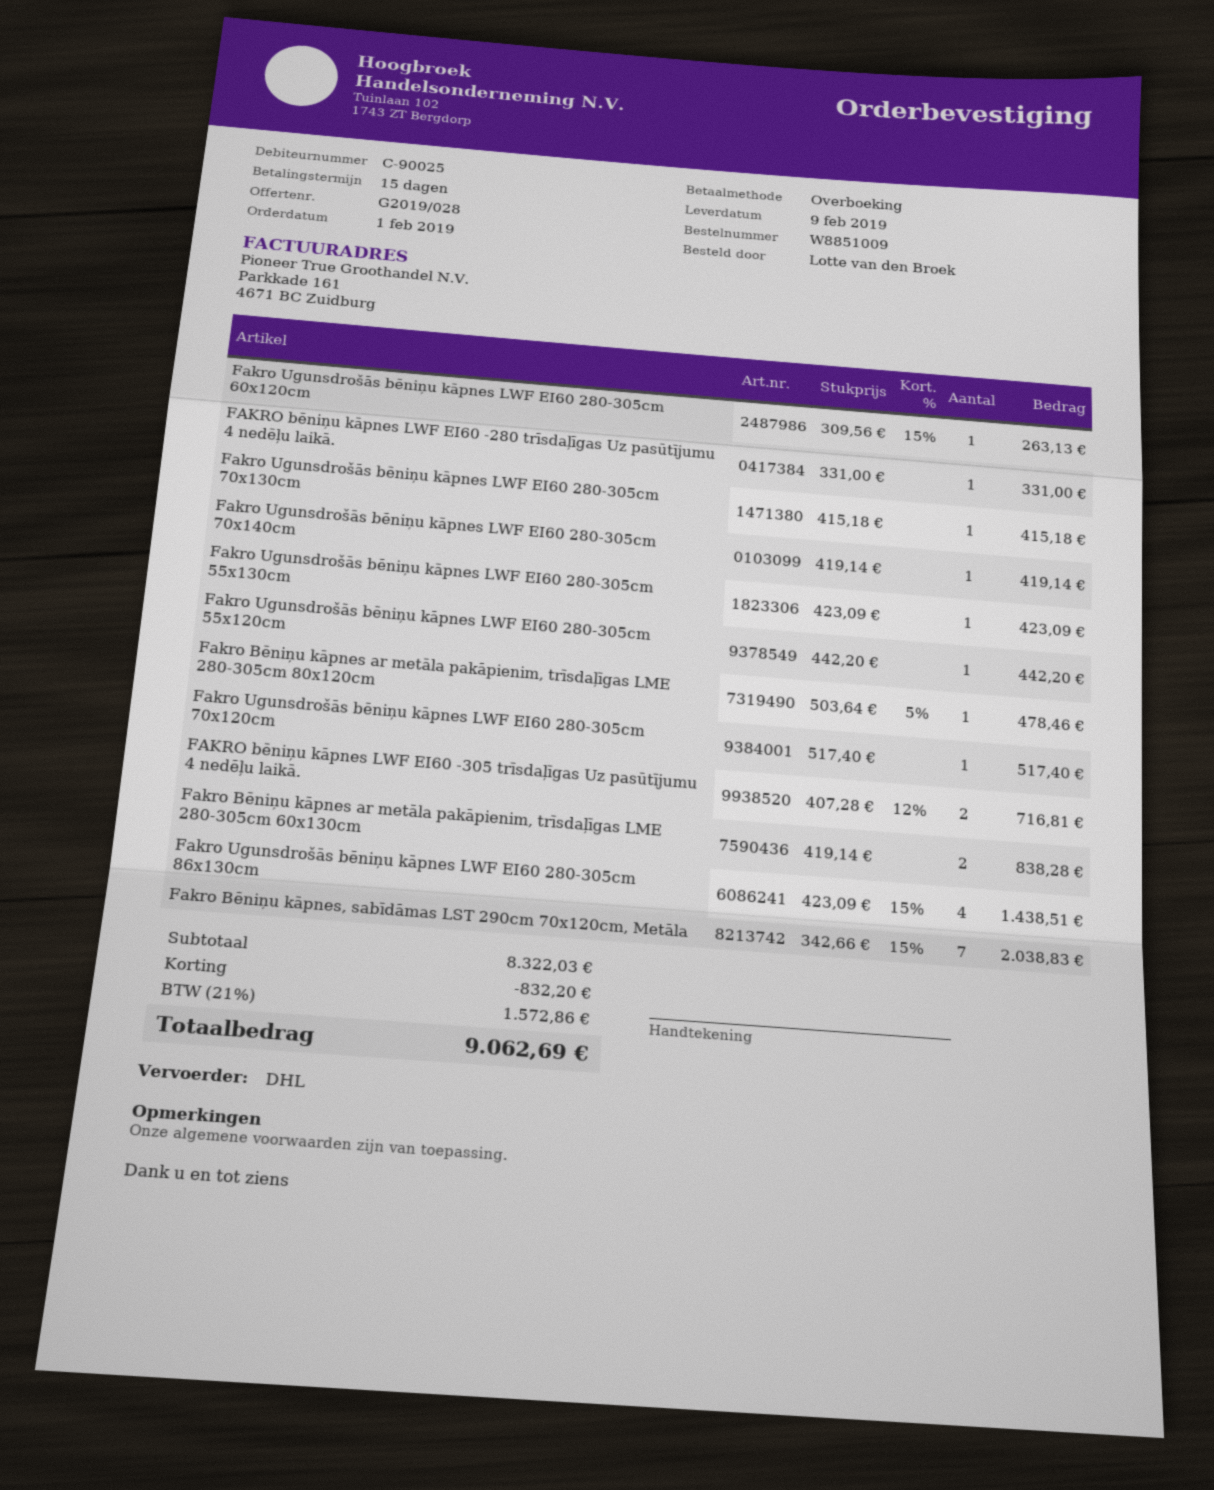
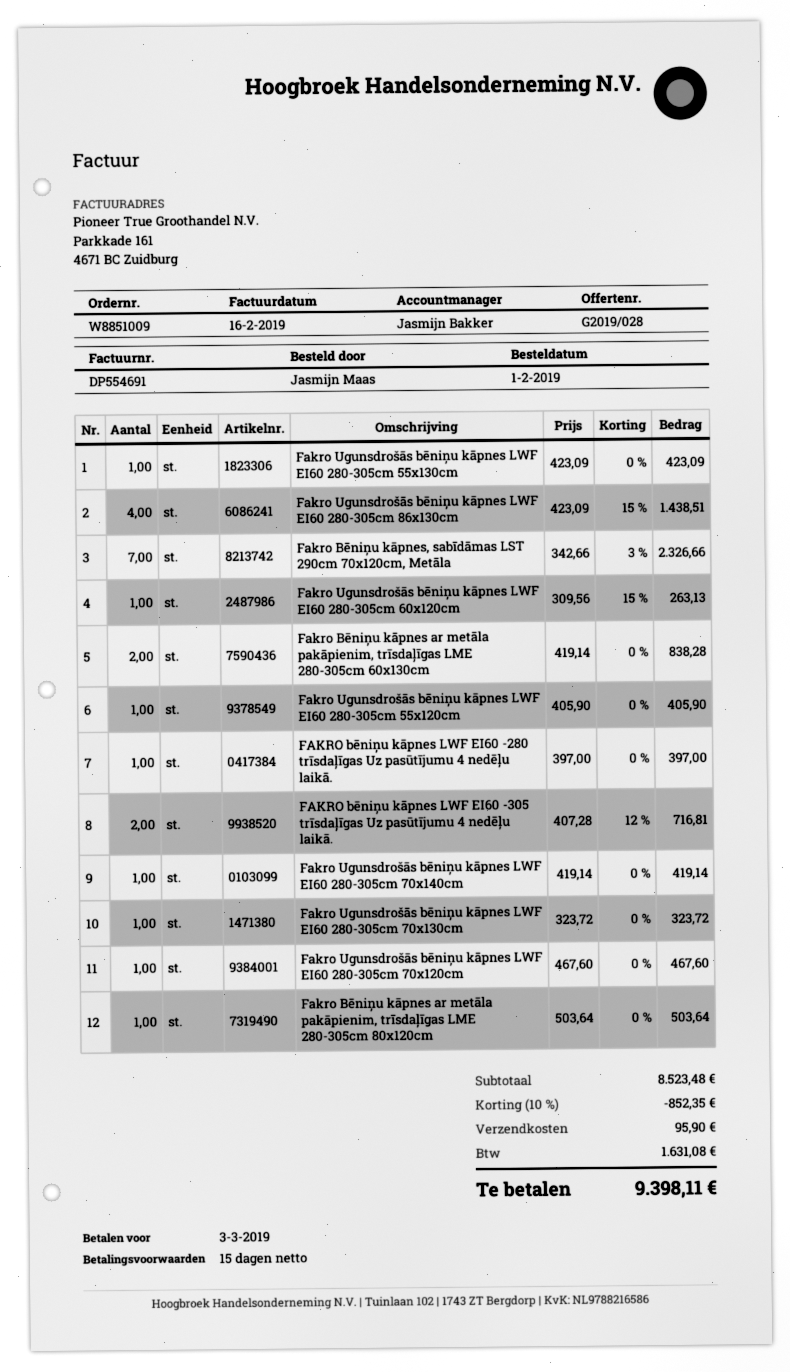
ordered by: Lotte van den Broek -> Jasmijn Maas
FAKRO bēniņu kāpnes LWF EI60 -280 trīsdaļīgas Uz pasūtījumu 4 nedēļu laikā.: 1 x 331.00 = 331.00 -> 1 x 397.00 = 397.00
Fakro Ugunsdrošās bēniņu kāpnes LWF EI60 280-305cm 70x130cm: 1 x 415.18 = 415.18 -> 1 x 323.72 = 323.72
Fakro Ugunsdrošās bēniņu kāpnes LWF EI60 280-305cm 55x120cm: 1 x 442.20 = 442.20 -> 1 x 405.90 = 405.90
Fakro Bēniņu kāpnes ar metāla pakāpienim, trīsdaļīgas LME 280-305cm 80x120cm: 1 x 503.64 - 5% = 478.46 -> 1 x 503.64 = 503.64
Fakro Ugunsdrošās bēniņu kāpnes LWF EI60 280-305cm 70x120cm: 1 x 517.40 = 517.40 -> 1 x 467.60 = 467.60
Fakro Bēniņu kāpnes, sabīdāmas LST 290cm 70x120cm, Metāla: 7 x 342.66 - 15% = 2038.83 -> 7 x 342.66 - 3% = 2326.66
subtotal: 8322.03 -> 8523.48
discount: 832.20 -> 852.35
shipping: none -> 95.90
tax: 1572.86 -> 1631.08
total: 9062.69 -> 9398.11

